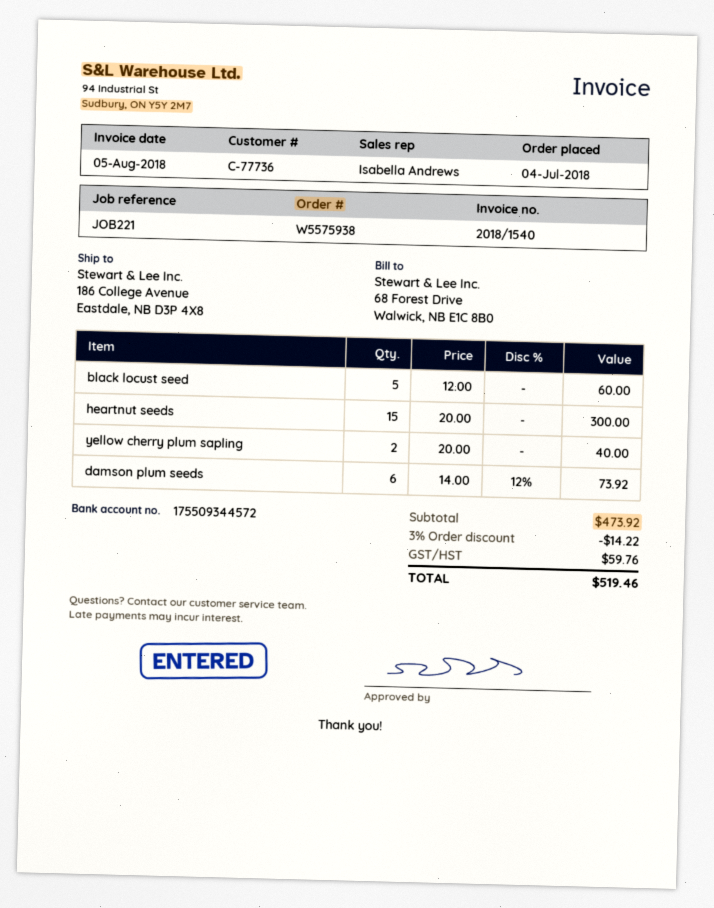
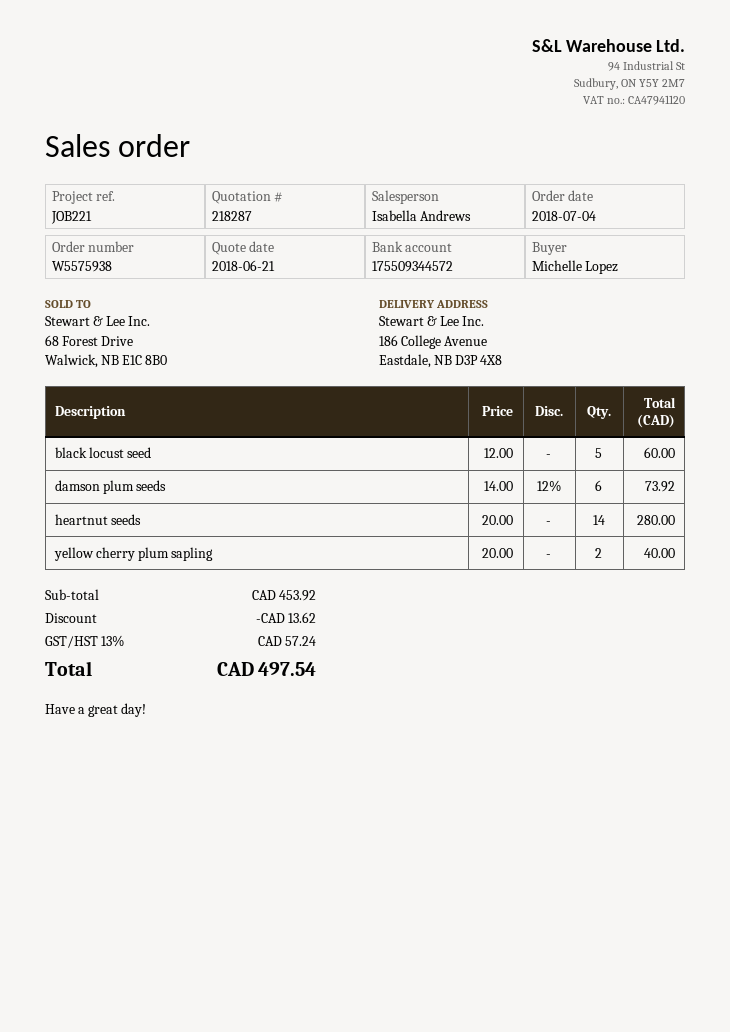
heartnut seeds: 15 x 20.00 = 300.00 -> 14 x 20.00 = 280.00
subtotal: 473.92 -> 453.92
discount: 14.22 -> 13.62
tax: 59.76 -> 57.24
total: 519.46 -> 497.54

